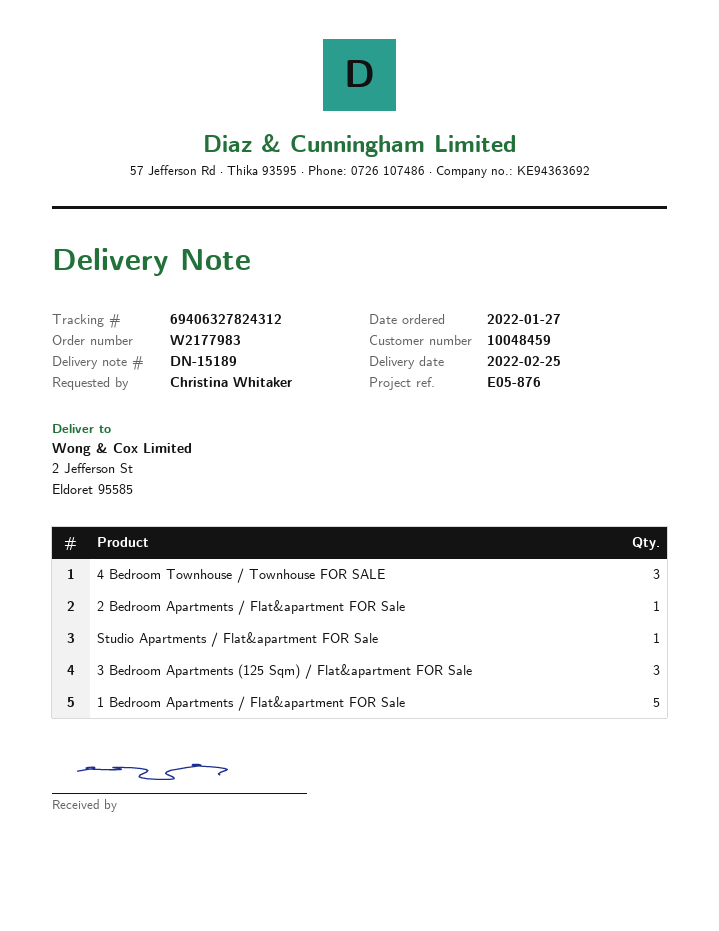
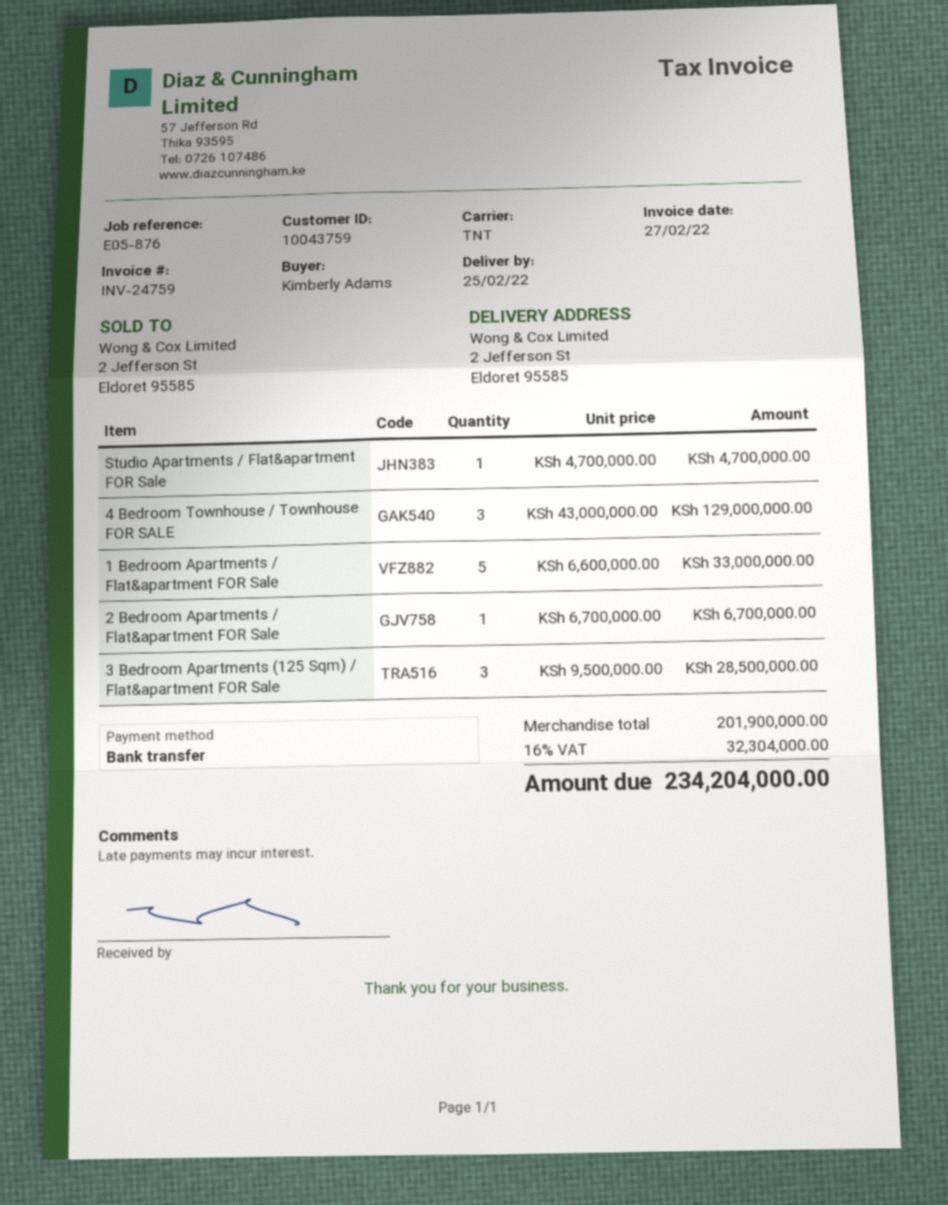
customer number: 10048459 -> 10043759
ordered by: Christina Whitaker -> Kimberly Adams

